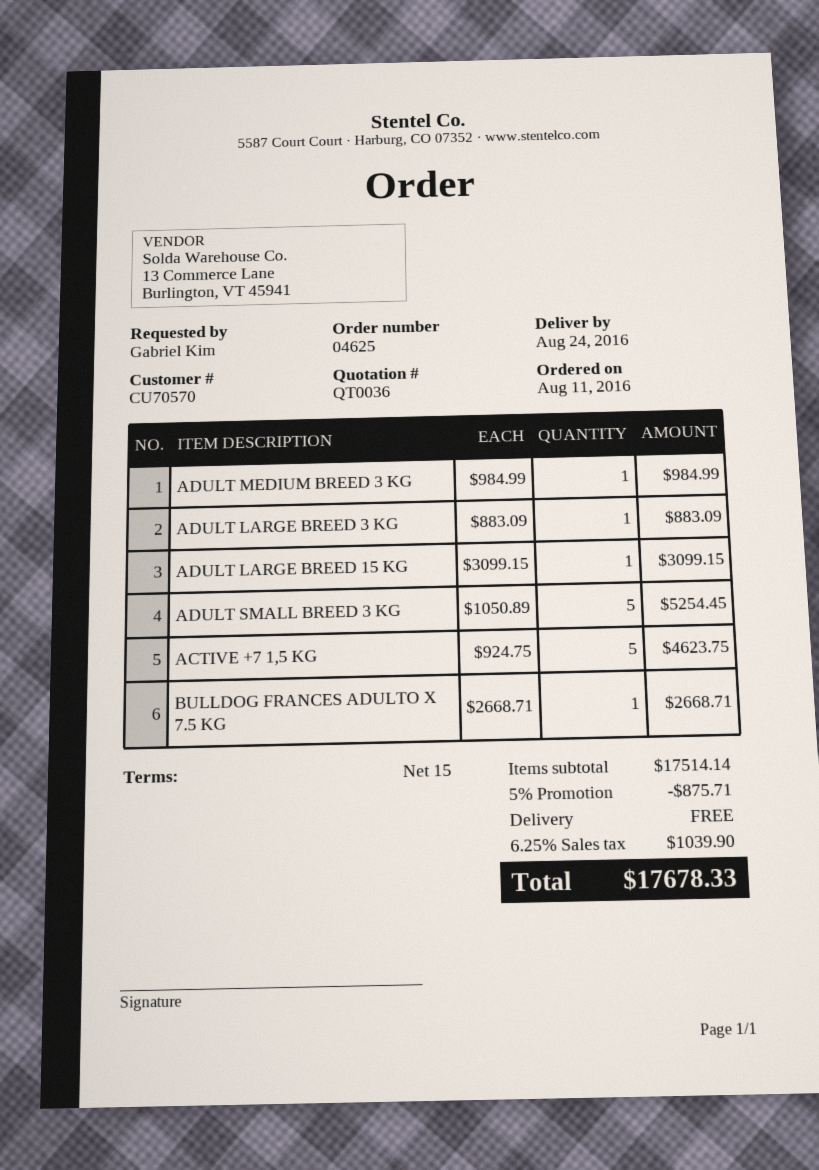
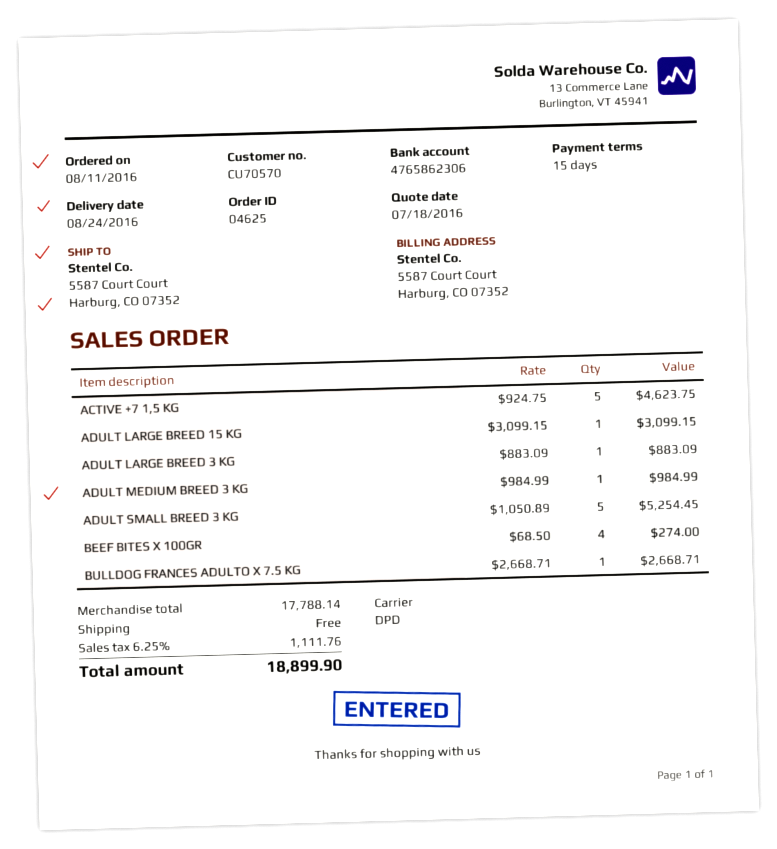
BEEF BITES X 100GR: none -> 4 x 68.50 = 274.00
subtotal: 17514.14 -> 17788.14
discount: 5% = 875.71 -> none
tax: 6.25% = 1039.90 -> 6.25% = 1111.76
total: 17678.33 -> 18899.90

